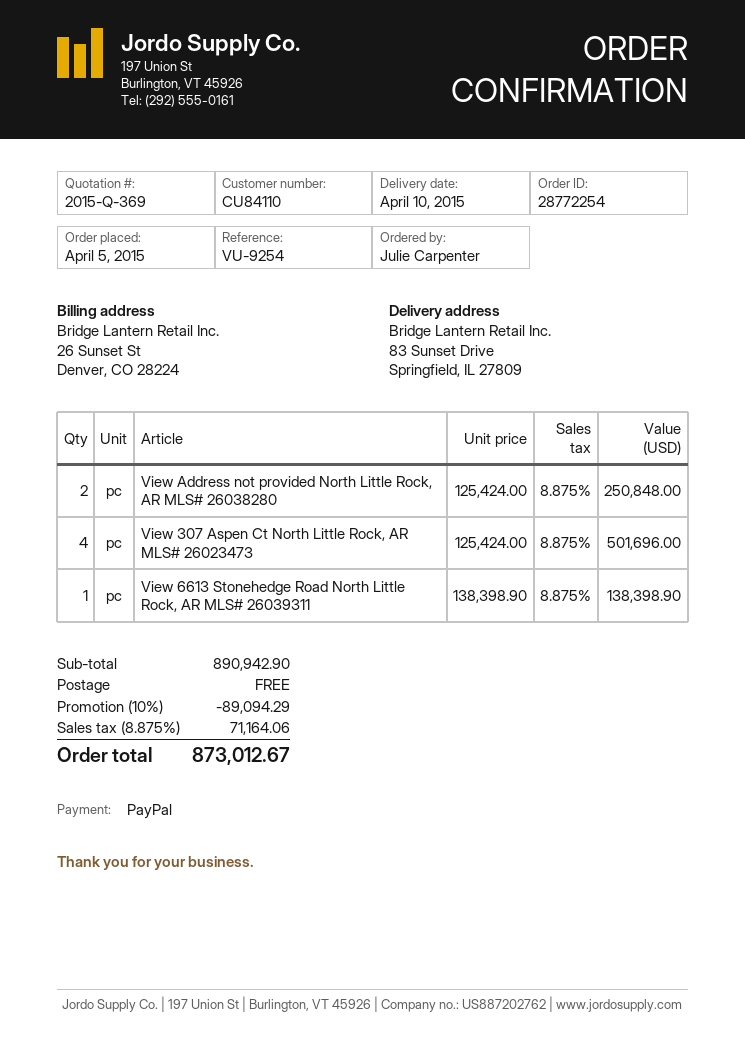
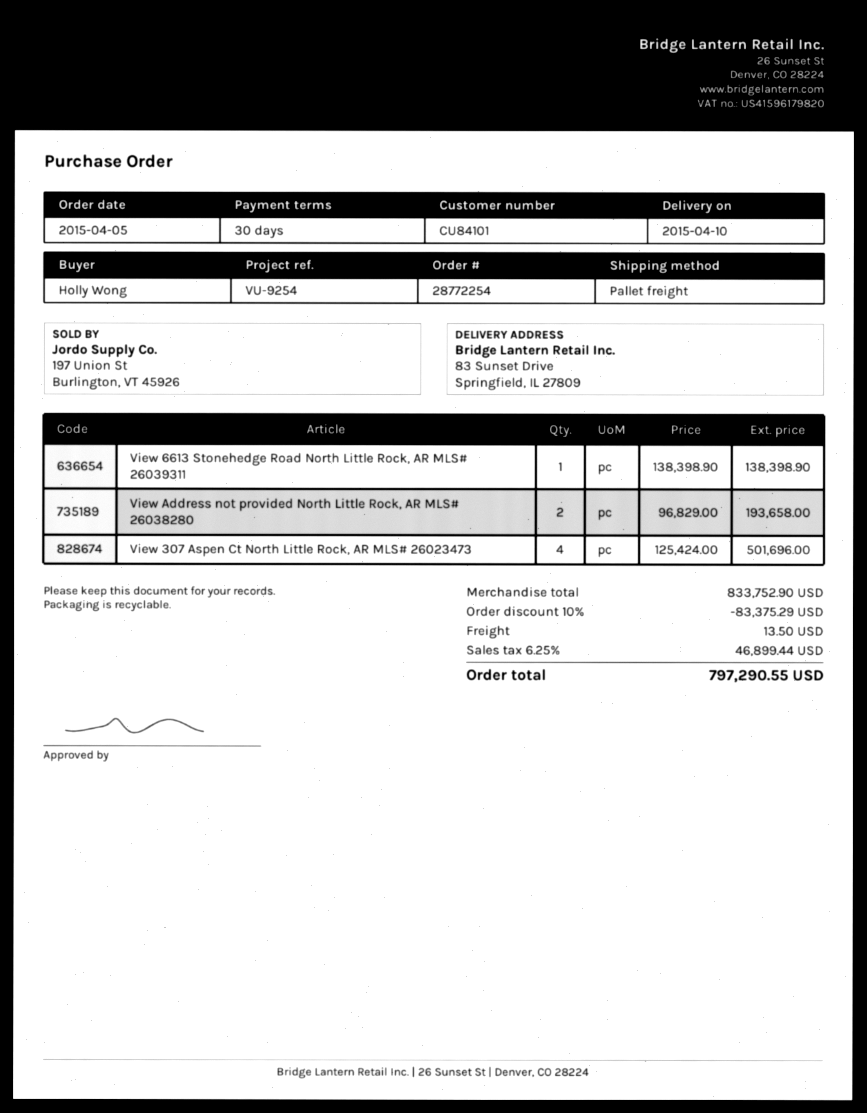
customer number: CU84110 -> CU84101
ordered by: Julie Carpenter -> Holly Wong
View Address not provided North Little Rock, AR MLS# 26038280: 2 x 125424.00 = 250848.00 -> 2 x 96829.00 = 193658.00
subtotal: 890942.90 -> 833752.90
discount: 10% = 89094.29 -> 10% = 83375.29
shipping: 0.00 -> 13.50
tax: 8.875% = 71164.06 -> 6.25% = 46899.44
total: 873012.67 -> 797290.55

